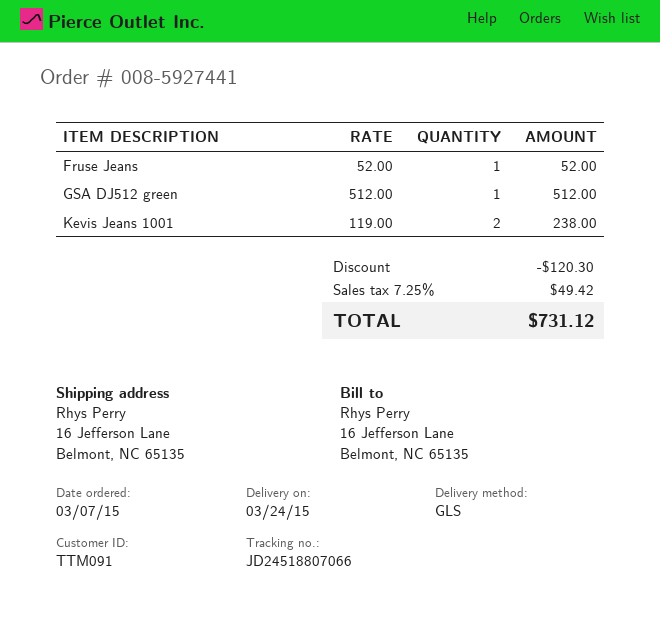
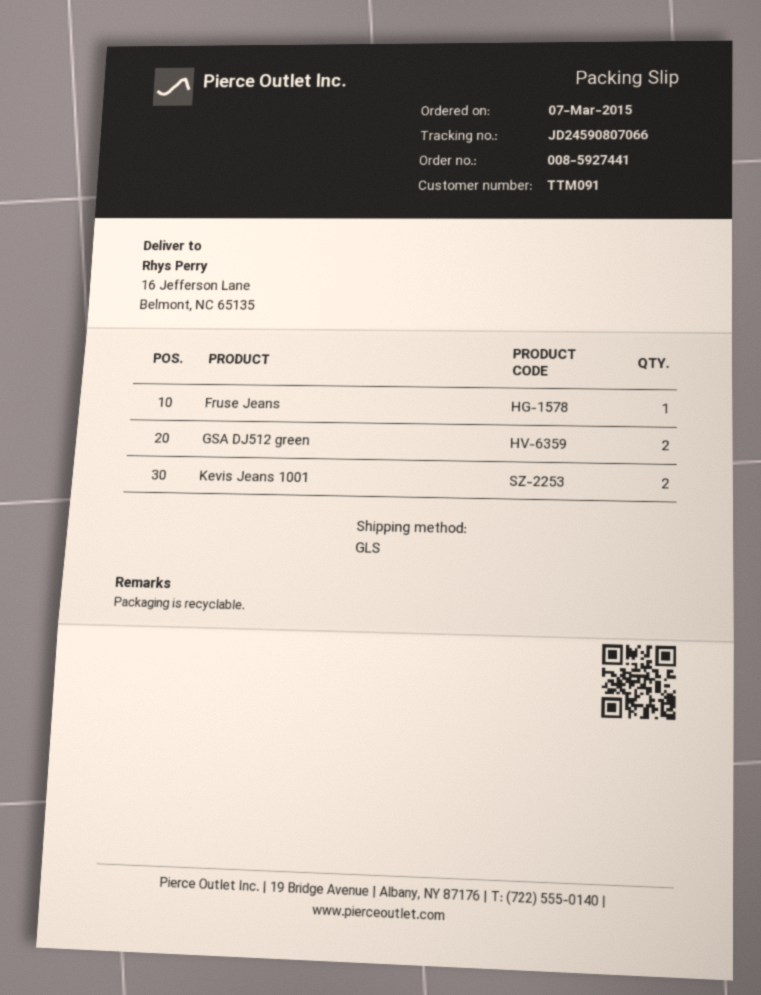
tracking number: JD24518807066 -> JD24590807066
GSA DJ512 green: 1 -> 2

